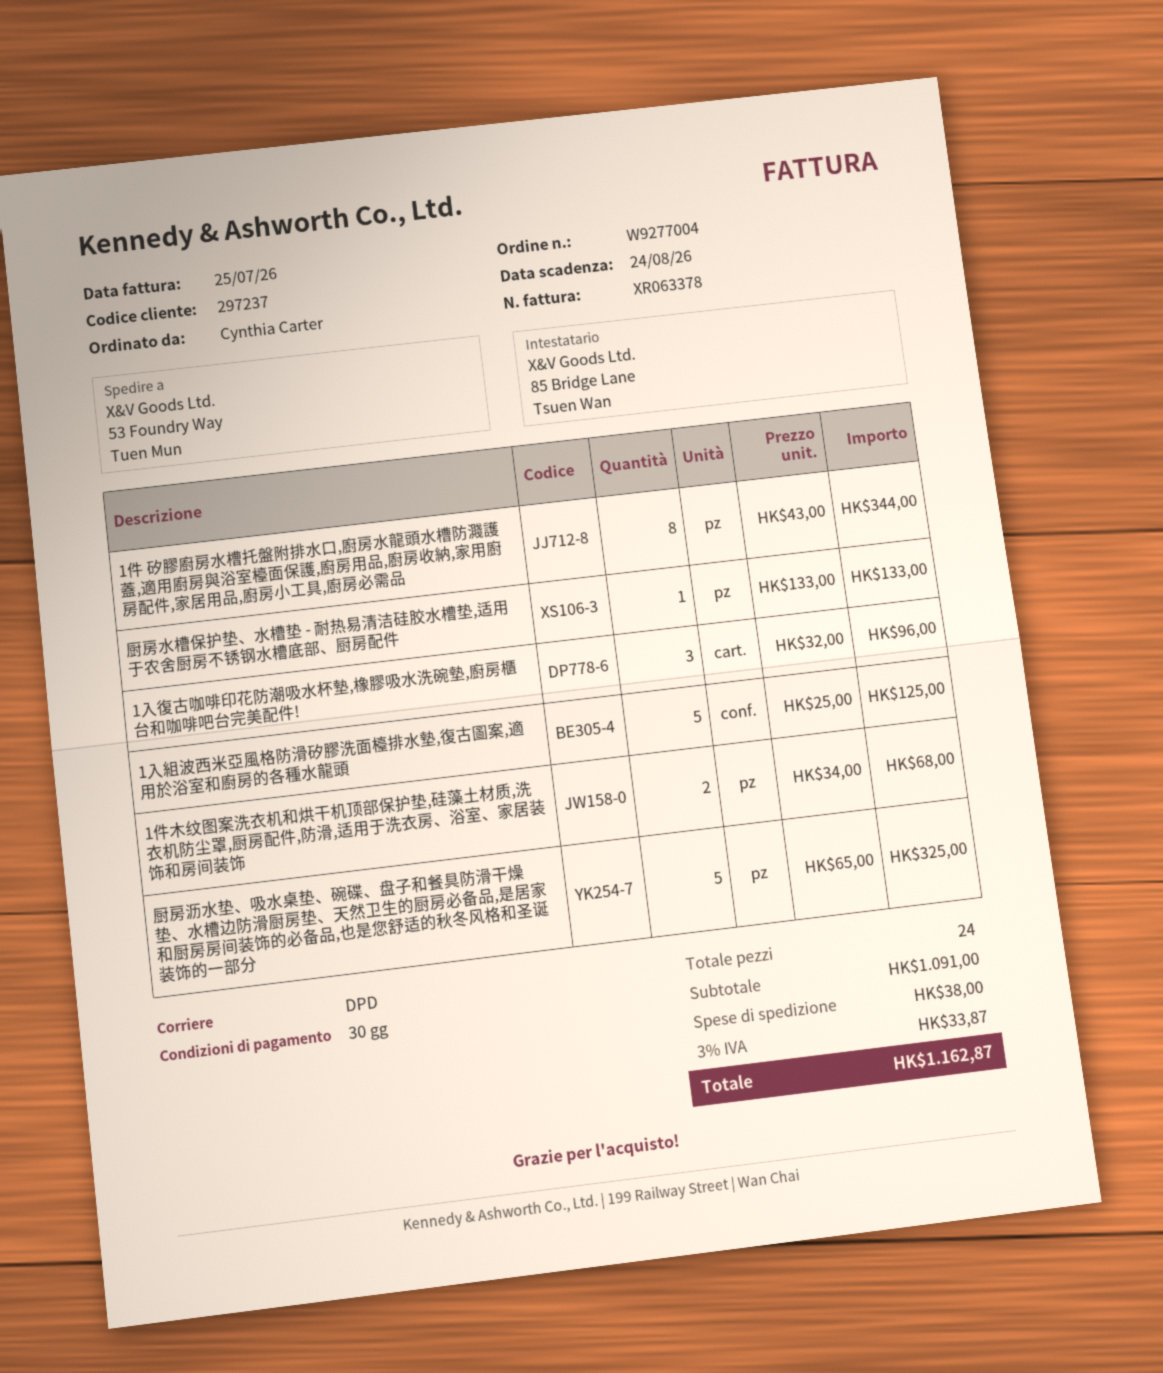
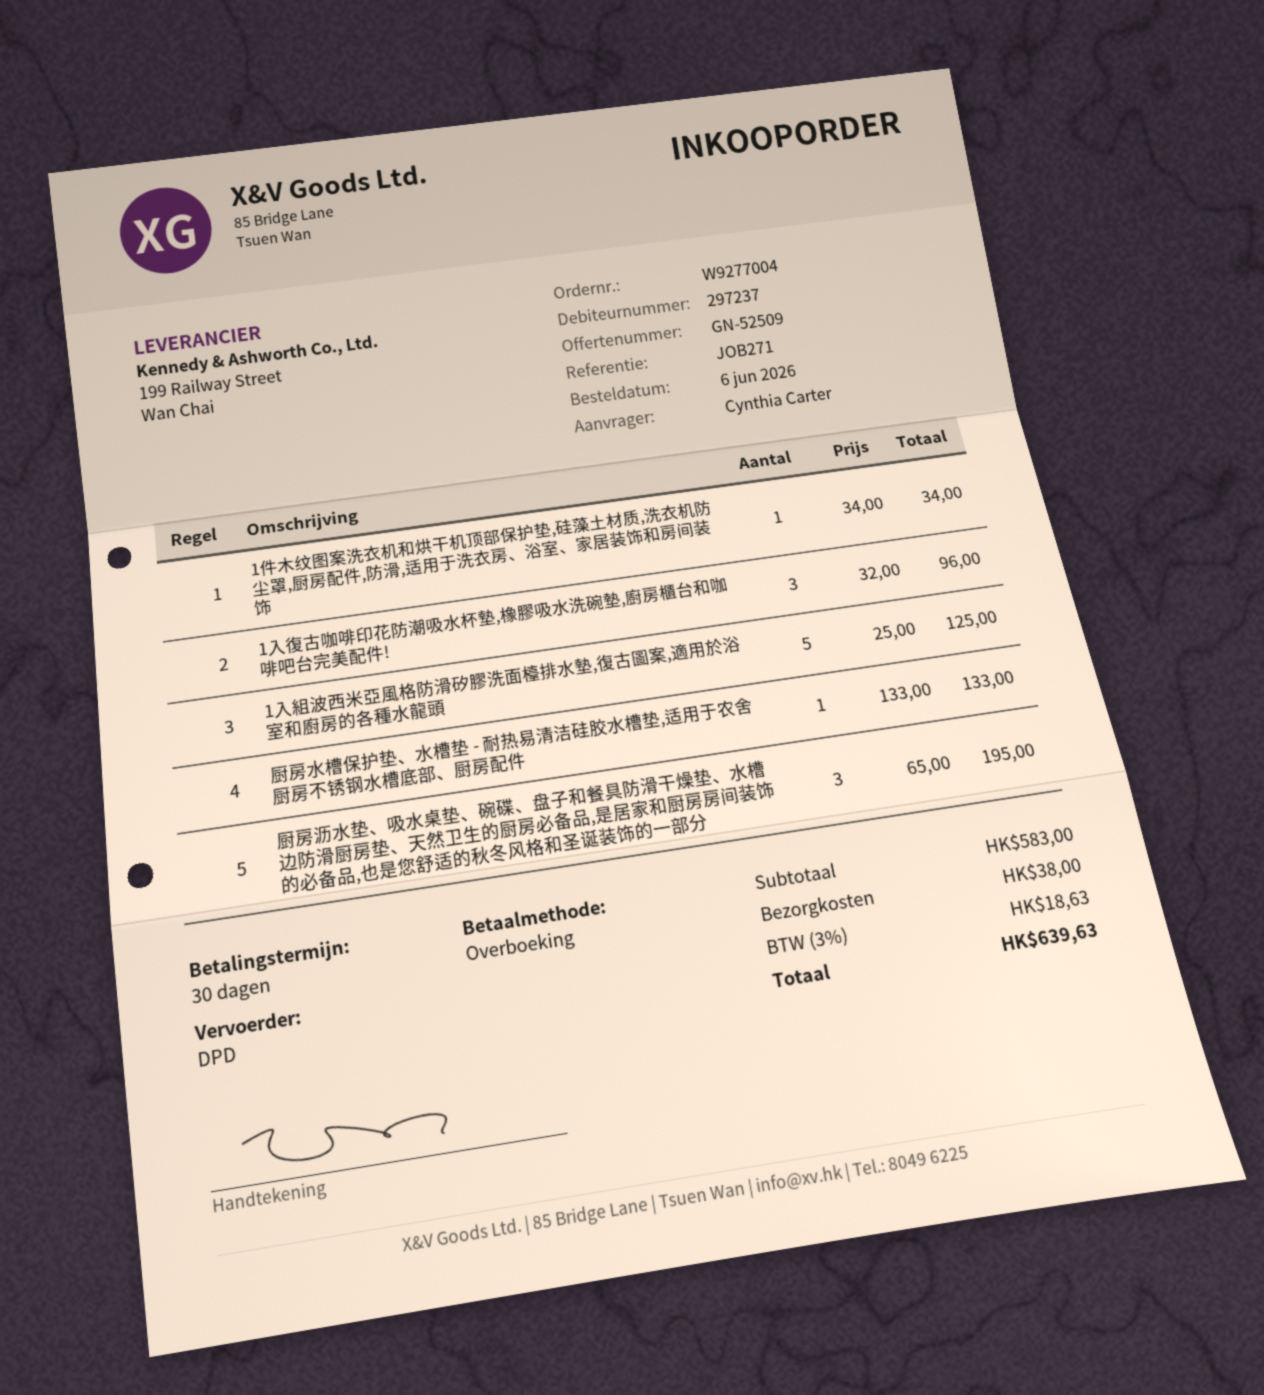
1件 矽膠廚房水槽托盤附排水口,廚房水龍頭水槽防濺護蓋,適用廚房與浴室檯面保護,廚房用品,廚房收納,家用廚房配件,家居用品,廚房小工具,廚房必需品: 8 x 43.00 = 344.00 -> none
1件木纹图案洗衣机和烘干机顶部保护垫,硅藻土材质,洗衣机防尘罩,厨房配件,防滑,适用于洗衣房、浴室、家居装饰和房间装饰: 2 x 34.00 = 68.00 -> 1 x 34.00 = 34.00
厨房沥水垫、吸水桌垫、碗碟、盘子和餐具防滑干燥垫、水槽边防滑厨房垫、天然卫生的厨房必备品,是居家和厨房房间装饰的必备品,也是您舒适的秋冬风格和圣诞装饰的一部分: 5 x 65.00 = 325.00 -> 3 x 65.00 = 195.00
subtotal: 1091.00 -> 583.00
tax: 3% = 33.87 -> 3% = 18.63
total: 1162.87 -> 639.63

